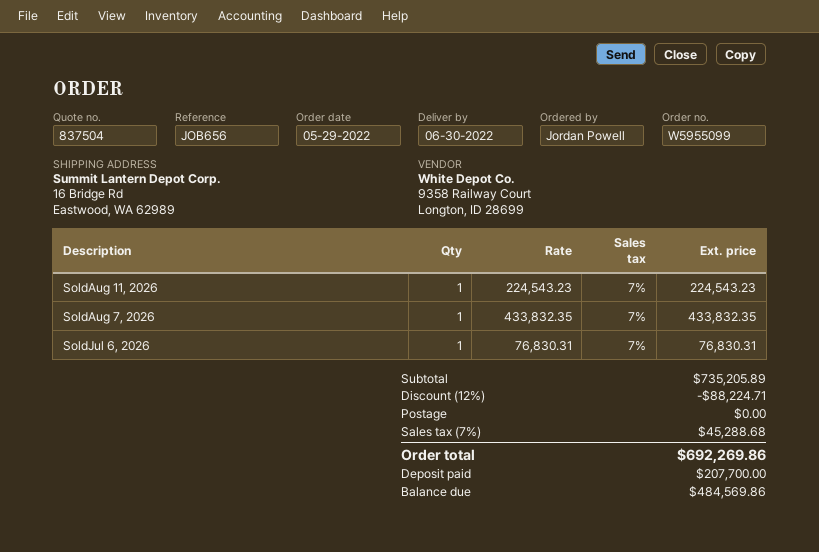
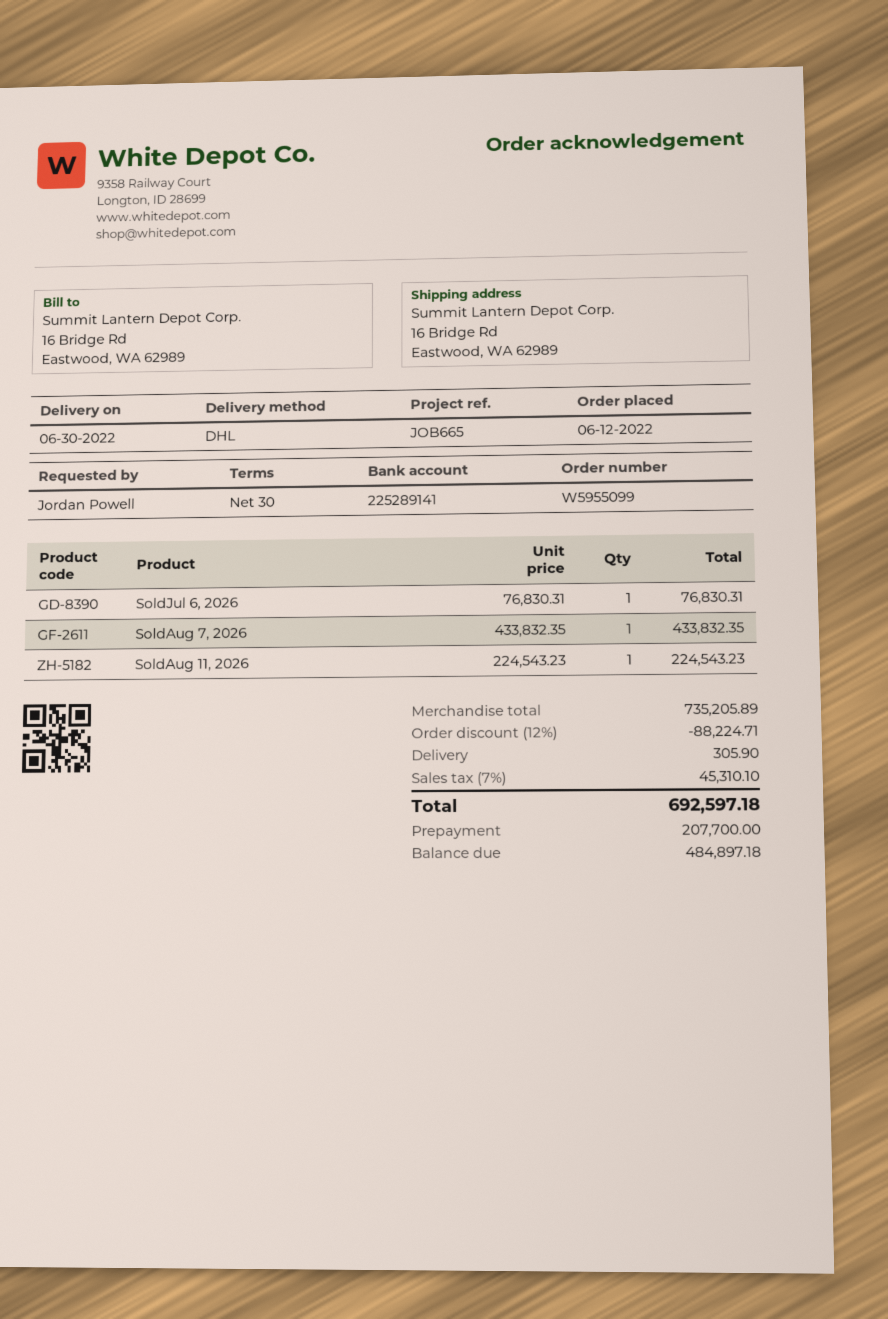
order date: 2022-05-29 -> 2022-06-12
reference: JOB656 -> JOB665
shipping: 0.00 -> 305.90
tax: 7% = 45288.68 -> 7% = 45310.10
total: 692269.86 -> 692597.18
balance: 484569.86 -> 484897.18

